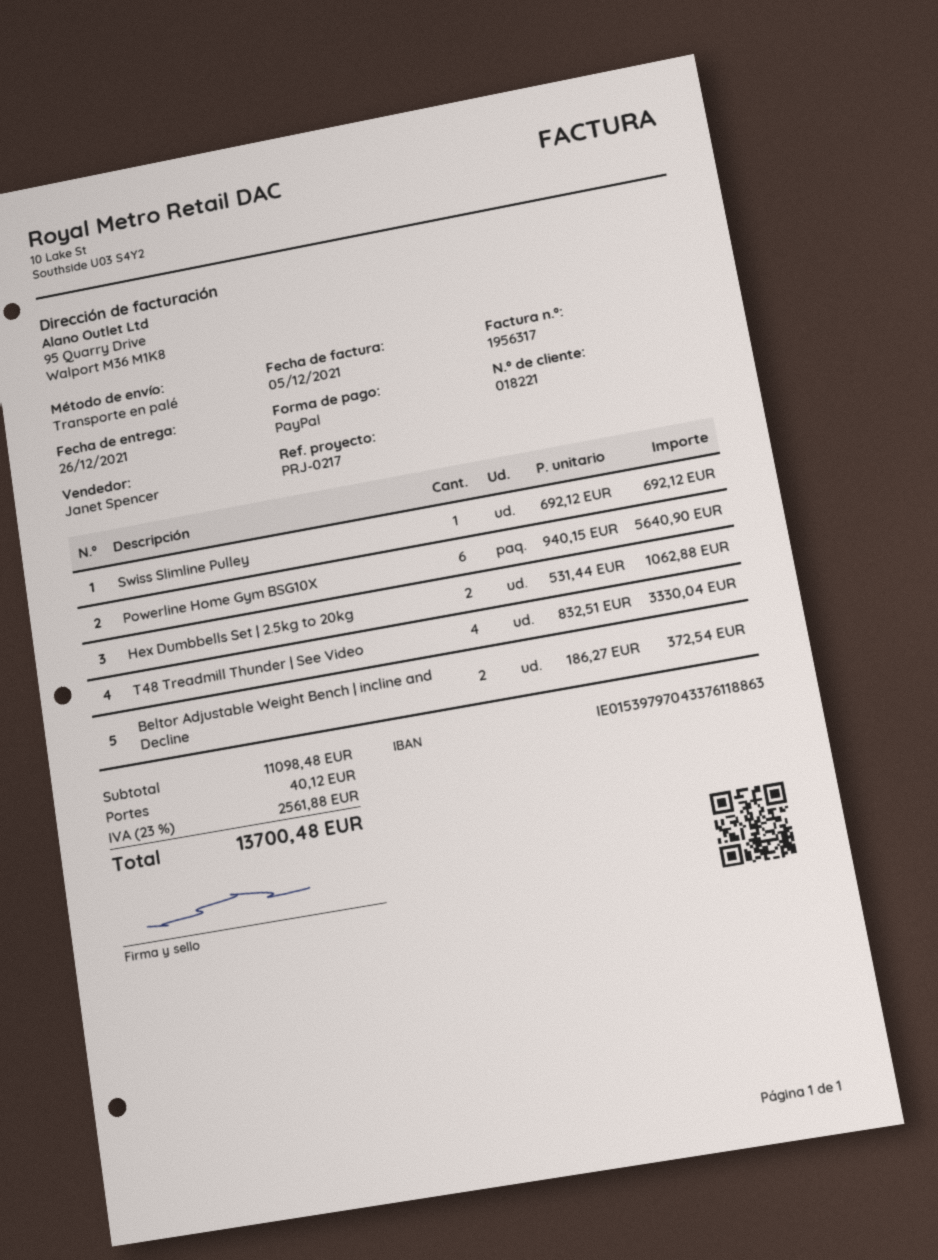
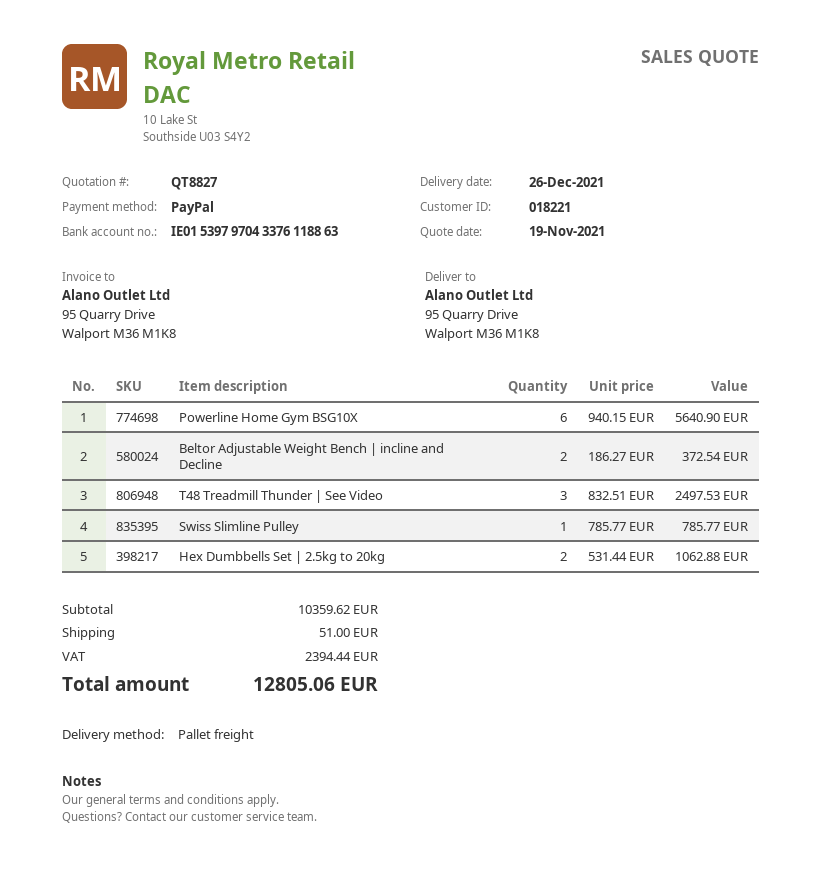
Swiss Slimline Pulley: 1 x 692.12 = 692.12 -> 1 x 785.77 = 785.77
T48 Treadmill Thunder | See Video: 4 x 832.51 = 3330.04 -> 3 x 832.51 = 2497.53
subtotal: 11098.48 -> 10359.62
shipping: 40.12 -> 51.00
tax: 2561.88 -> 2394.44
total: 13700.48 -> 12805.06

